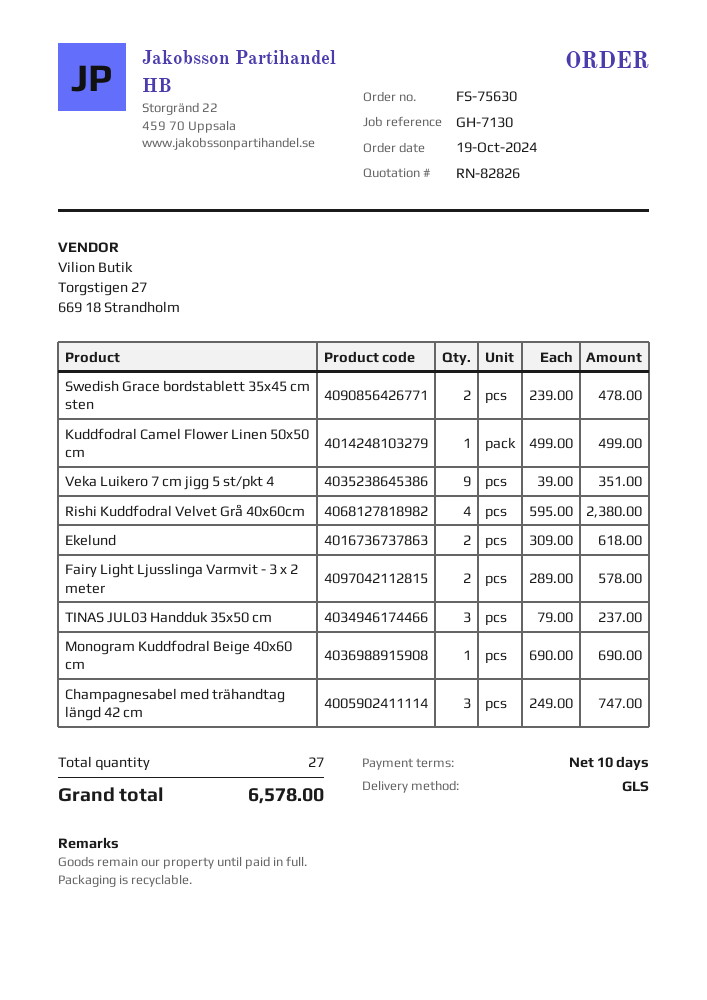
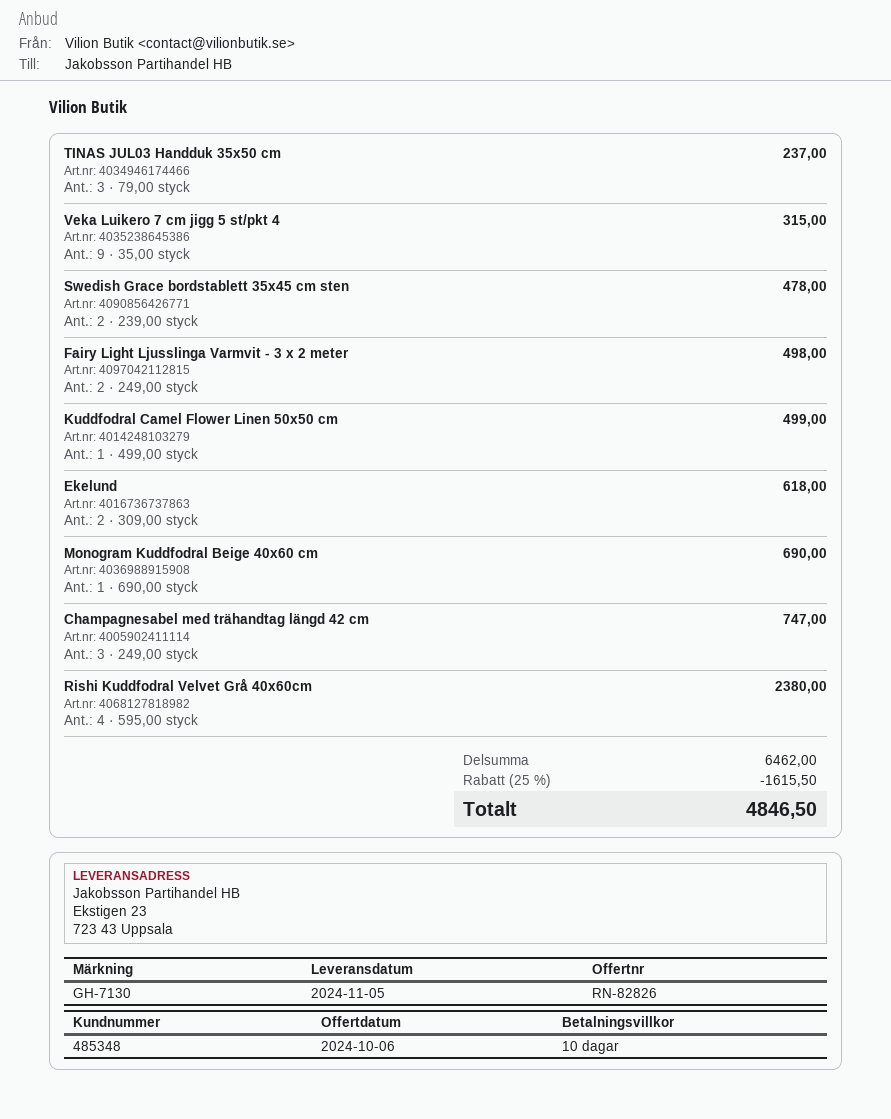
Veka Luikero 7 cm jigg 5 st/pkt 4: 9 x 39.00 = 351.00 -> 9 x 35.00 = 315.00
Fairy Light Ljusslinga Varmvit - 3 x 2 meter: 2 x 289.00 = 578.00 -> 2 x 249.00 = 498.00
discount: none -> 25% = 1615.50
total: 6578.00 -> 4846.50

